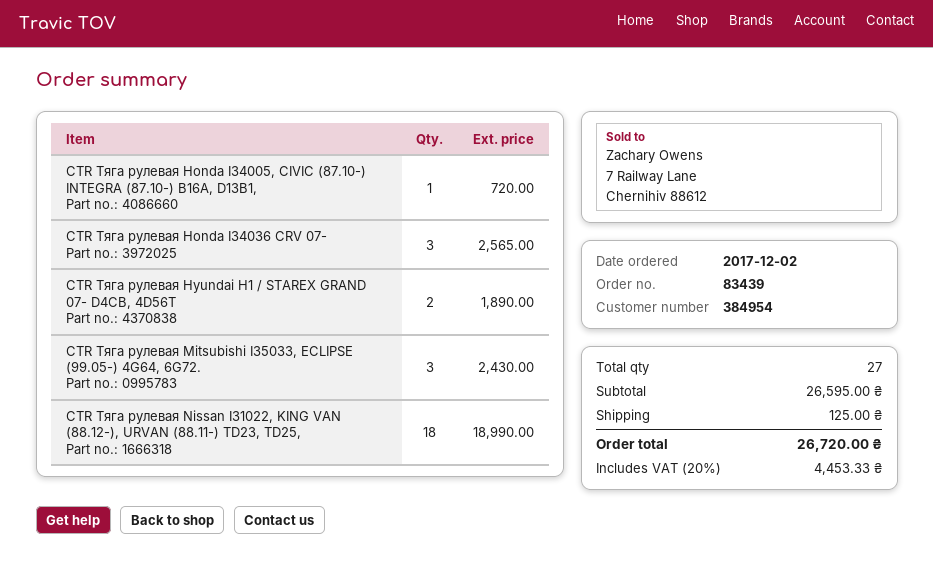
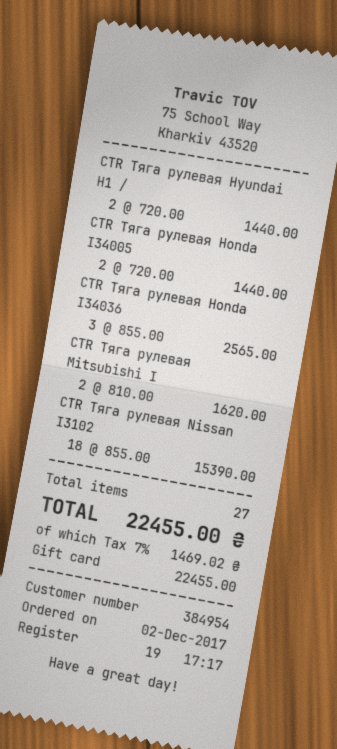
CTR Тяга рулевая Honda I34005, CIVIC (87.10-) INTEGRA (87.10-) B16A, D13B1,: 1 for 720.00 -> 2 for 1440.00
CTR Тяга рулевая Hyundai H1 / STAREX GRAND 07- D4CB, 4D56T: 2 for 1890.00 -> 2 for 1440.00
CTR Тяга рулевая Mitsubishi I35033, ECLIPSE (99.05-) 4G64, 6G72.: 3 for 2430.00 -> 2 for 1620.00
CTR Тяга рулевая Nissan I31022, KING VAN (88.12-), URVAN (88.11-) TD23, TD25,: 18 for 18990.00 -> 18 for 15390.00
shipping: 125.00 -> none
tax: 20% = 4453.33 -> 7% = 1469.02
total: 26720.00 -> 22455.00

